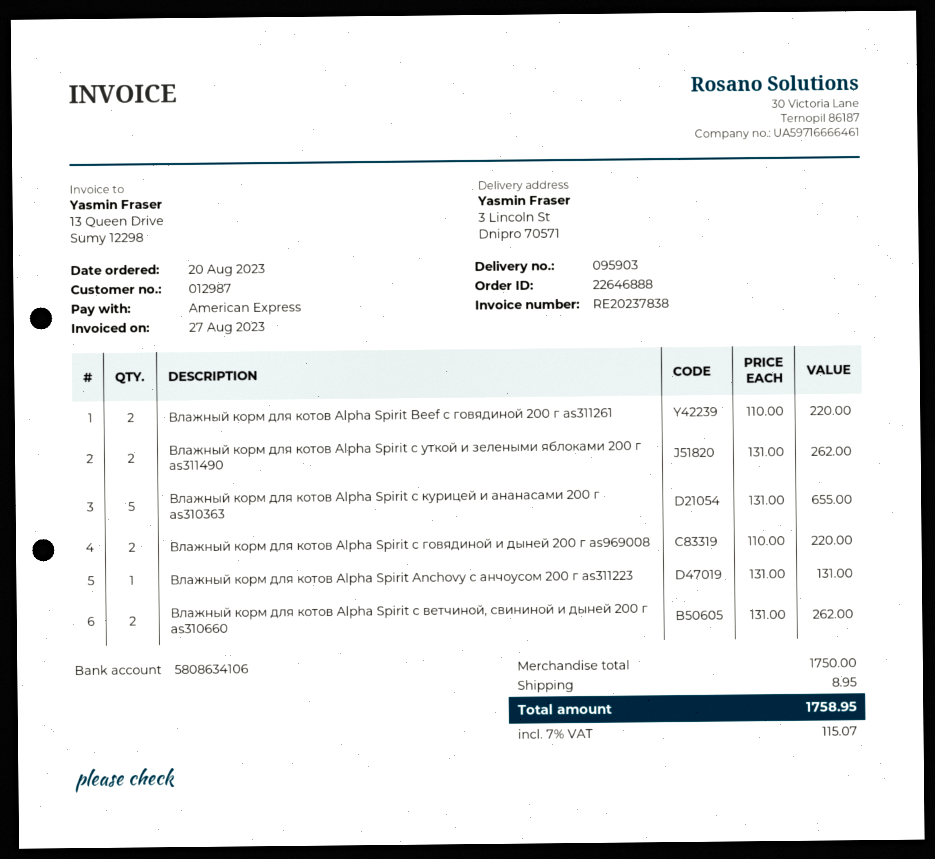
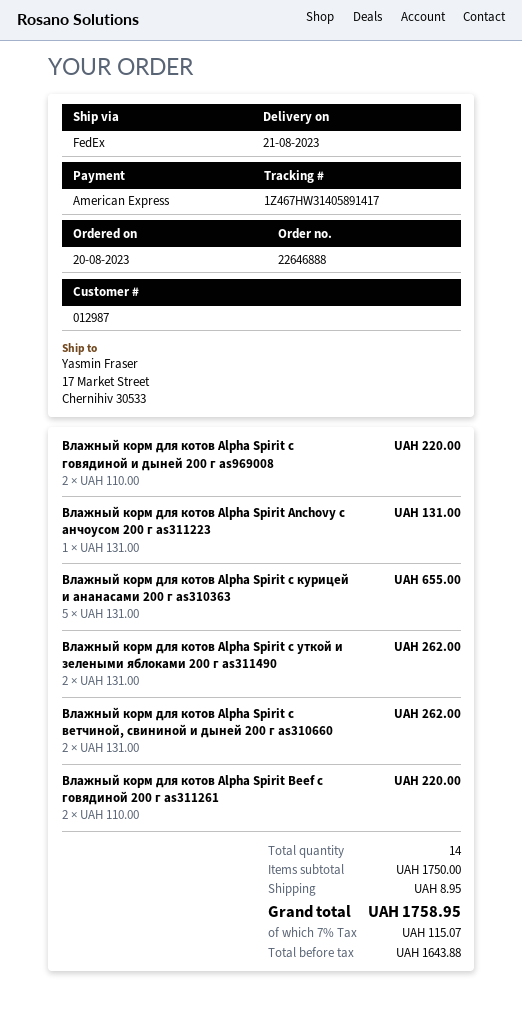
ship to: 3 Lincoln St, Dnipro 70571 -> 17 Market Street, Chernihiv 30533

